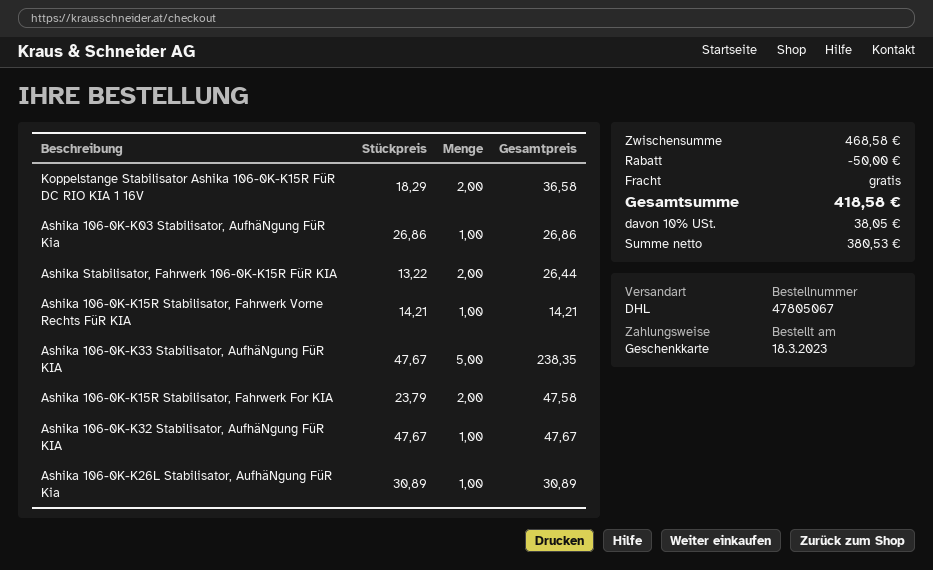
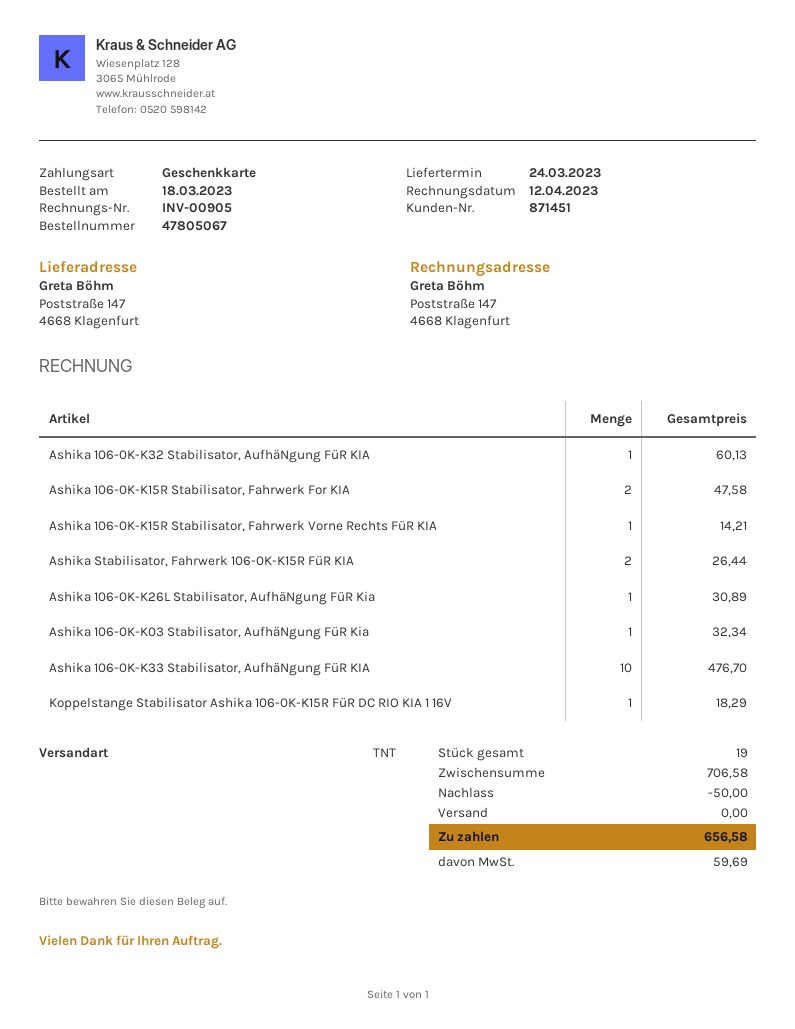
shipping method: DHL -> TNT
Koppelstange Stabilisator Ashika 106-0K-K15R FüR DC RIO KIA 1 16V: 2 for 36.58 -> 1 for 18.29
Ashika 106-0K-K03 Stabilisator, AufhäNgung FüR Kia: 1 for 26.86 -> 1 for 32.34
Ashika 106-0K-K33 Stabilisator, AufhäNgung FüR KIA: 5 for 238.35 -> 10 for 476.70
Ashika 106-0K-K32 Stabilisator, AufhäNgung FüR KIA: 1 for 47.67 -> 1 for 60.13
subtotal: 468.58 -> 706.58
tax: 38.05 -> 59.69
total: 418.58 -> 656.58

